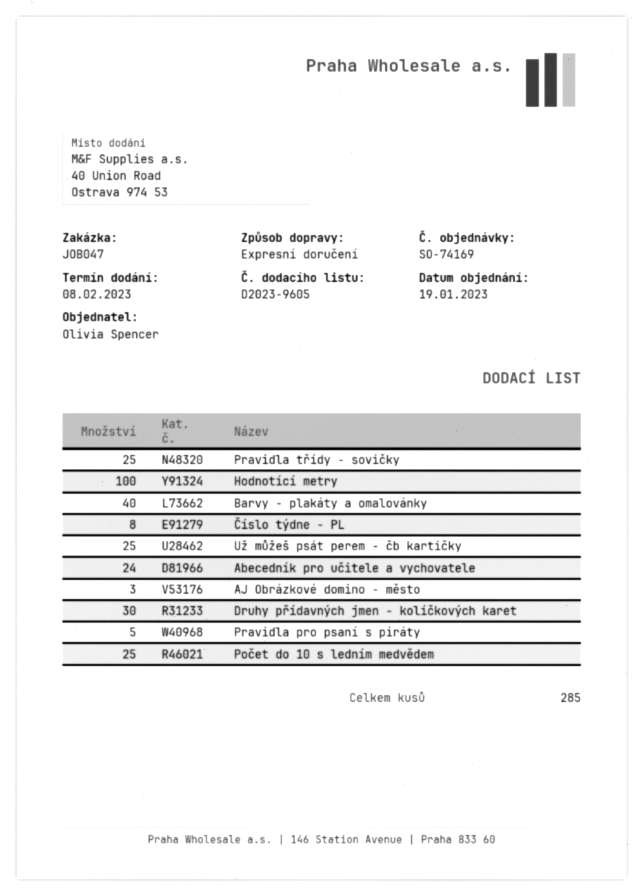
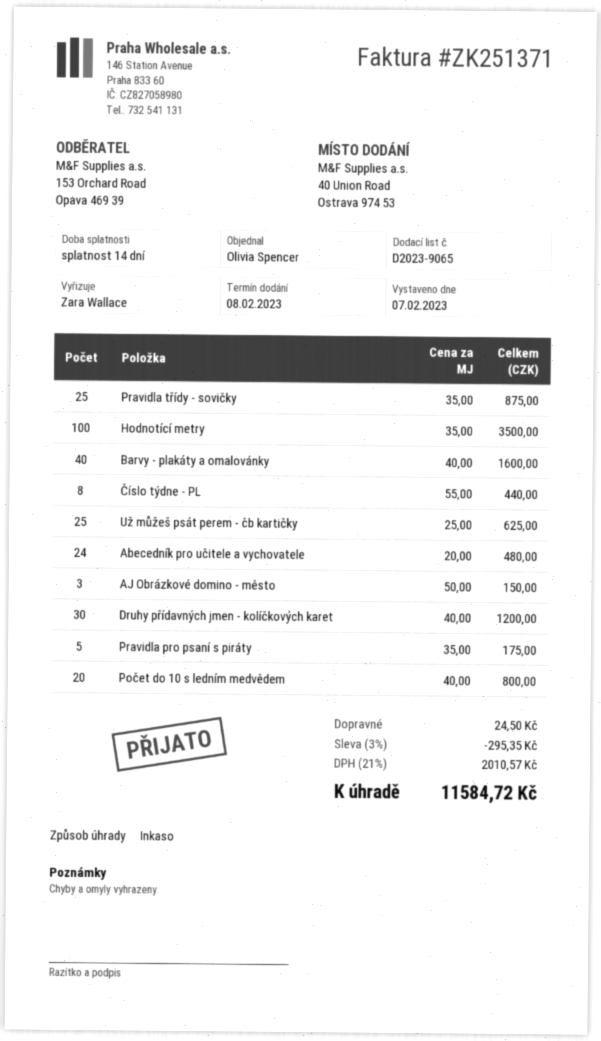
delivery note number: D2023-9605 -> D2023-9065
Počet do 10 s ledním medvědem: 25 -> 20

